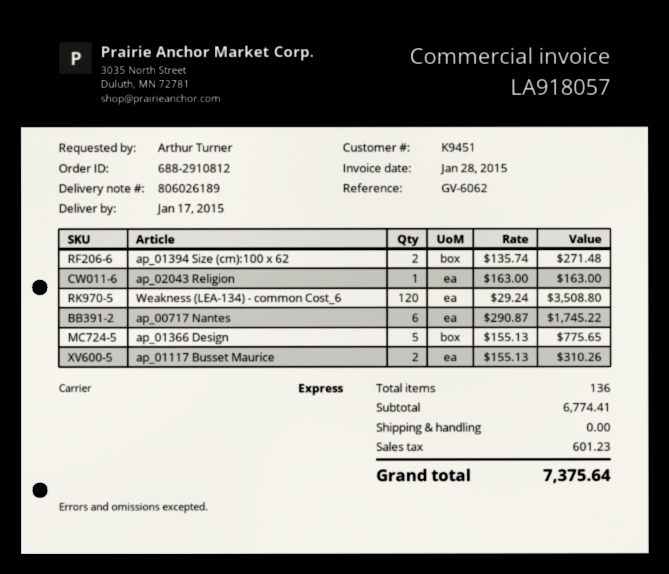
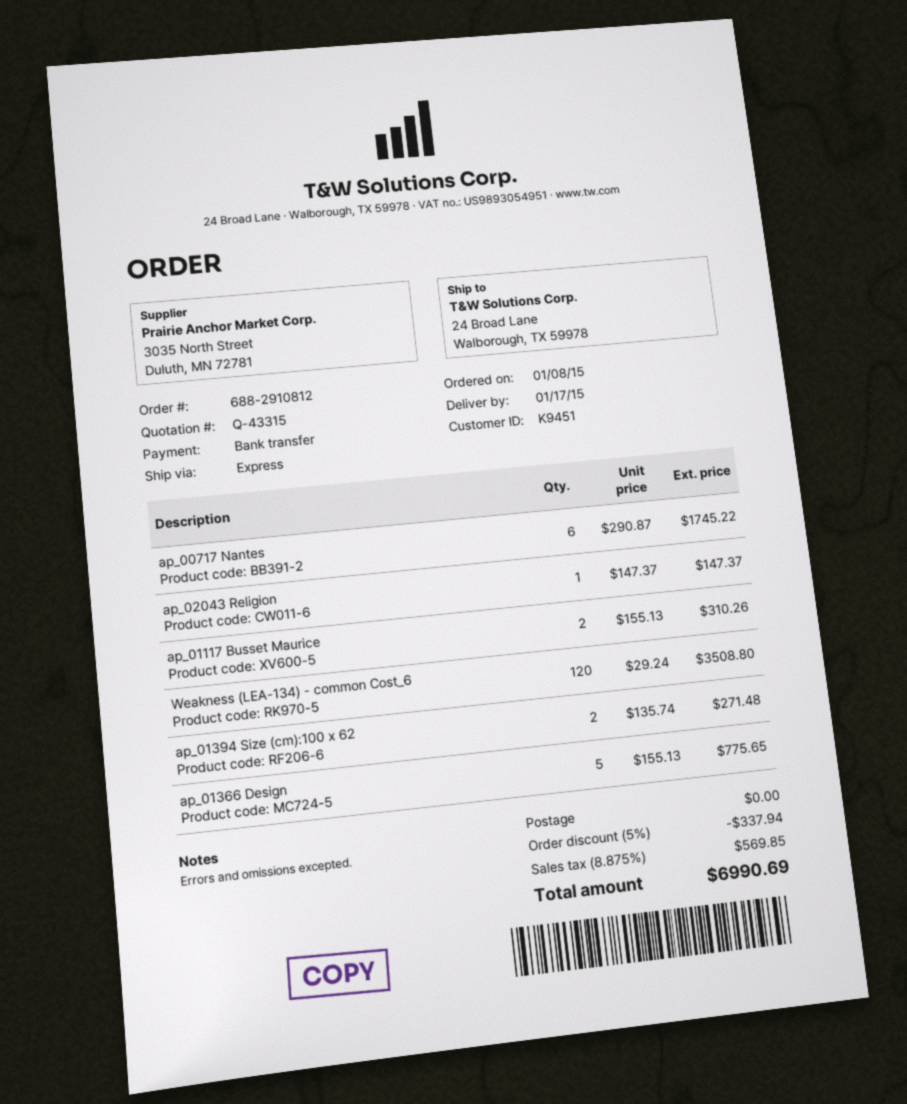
ap_02043 Religion: 1 x 163.00 = 163.00 -> 1 x 147.37 = 147.37
discount: none -> 5% = 337.94
tax: 601.23 -> 569.85
total: 7375.64 -> 6990.69

